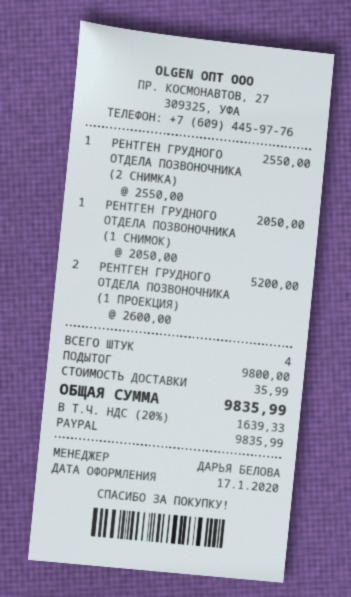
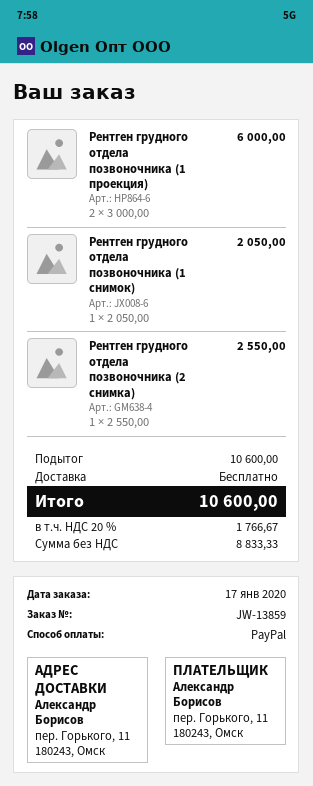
РЕНТГЕН ГРУДНОГО ОТДЕЛА ПОЗВОНОЧНИКА (1 ПРОЕКЦИЯ): 2 x 2600.00 = 5200.00 -> 2 x 3000.00 = 6000.00
subtotal: 9800.00 -> 10600.00
shipping: 35.99 -> 0.00
tax: 20% = 1639.33 -> 20% = 1766.67
total: 9835.99 -> 10600.00

